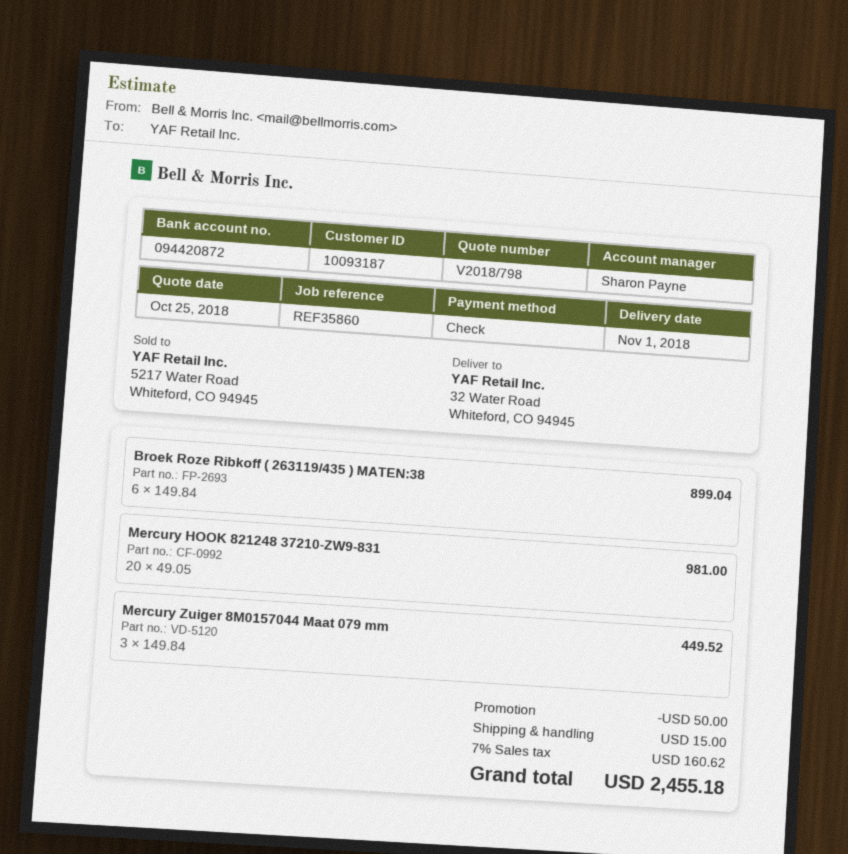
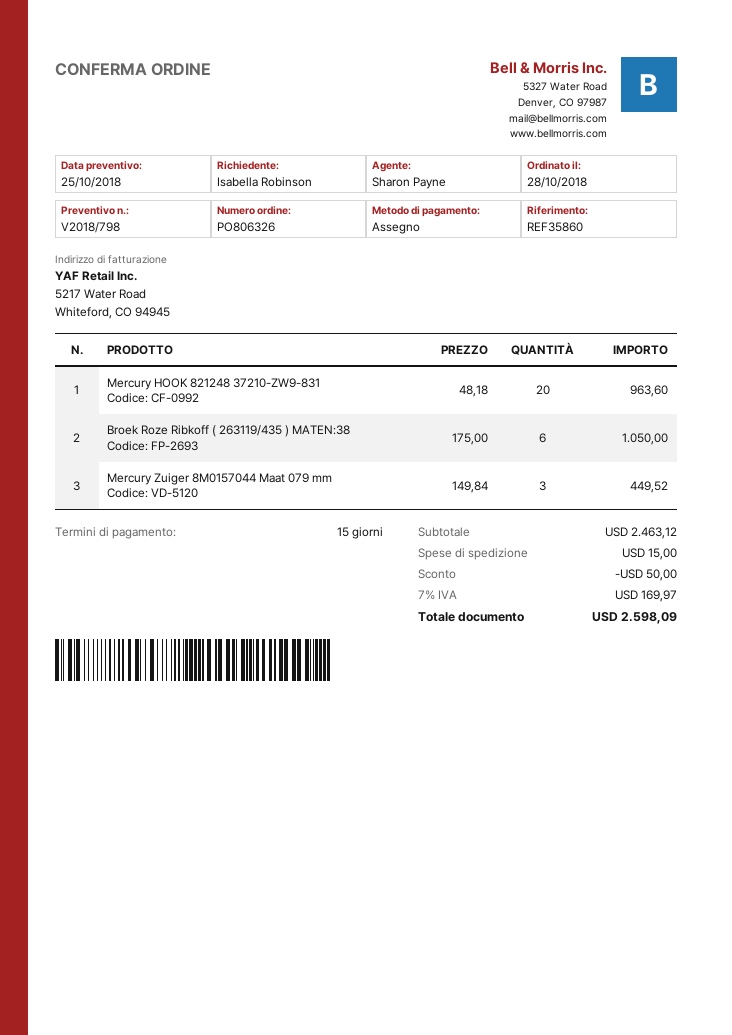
Broek Roze Ribkoff ( 263119/435 ) MATEN:38: 6 x 149.84 = 899.04 -> 6 x 175.00 = 1050.00
Mercury HOOK 821248 37210-ZW9-831: 20 x 49.05 = 981.00 -> 20 x 48.18 = 963.60
tax: 7% = 160.62 -> 7% = 169.97
total: 2455.18 -> 2598.09

